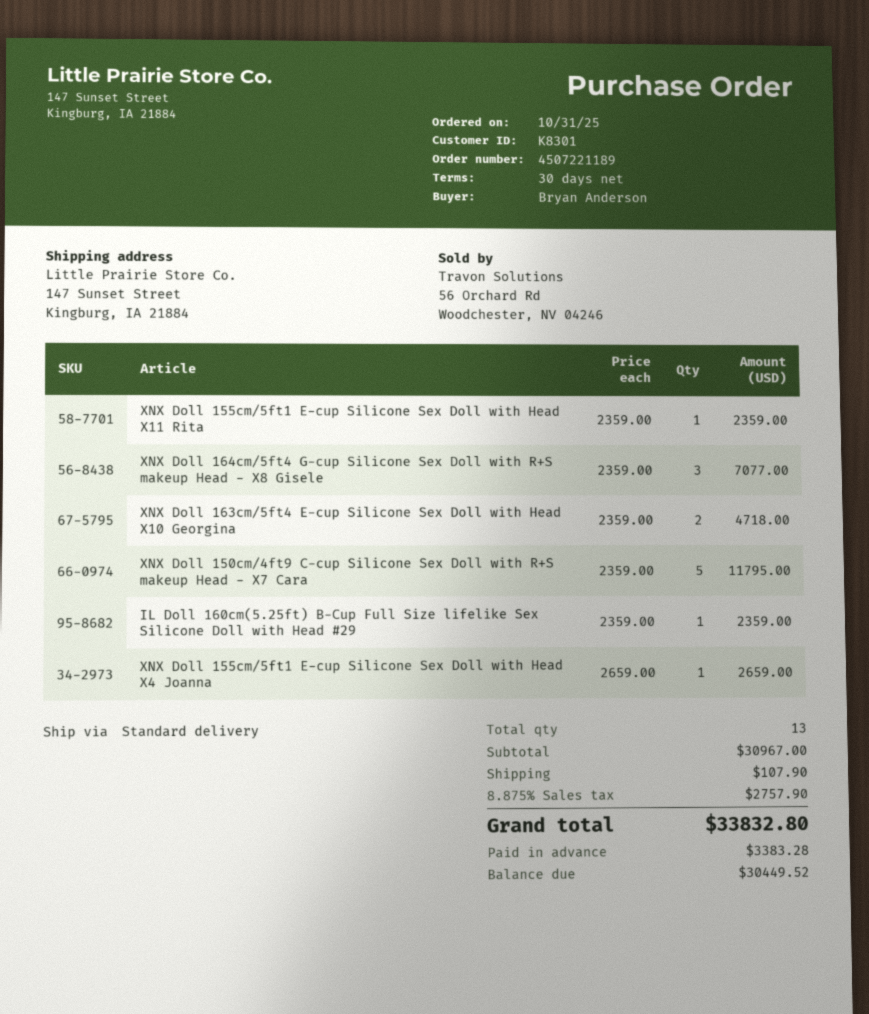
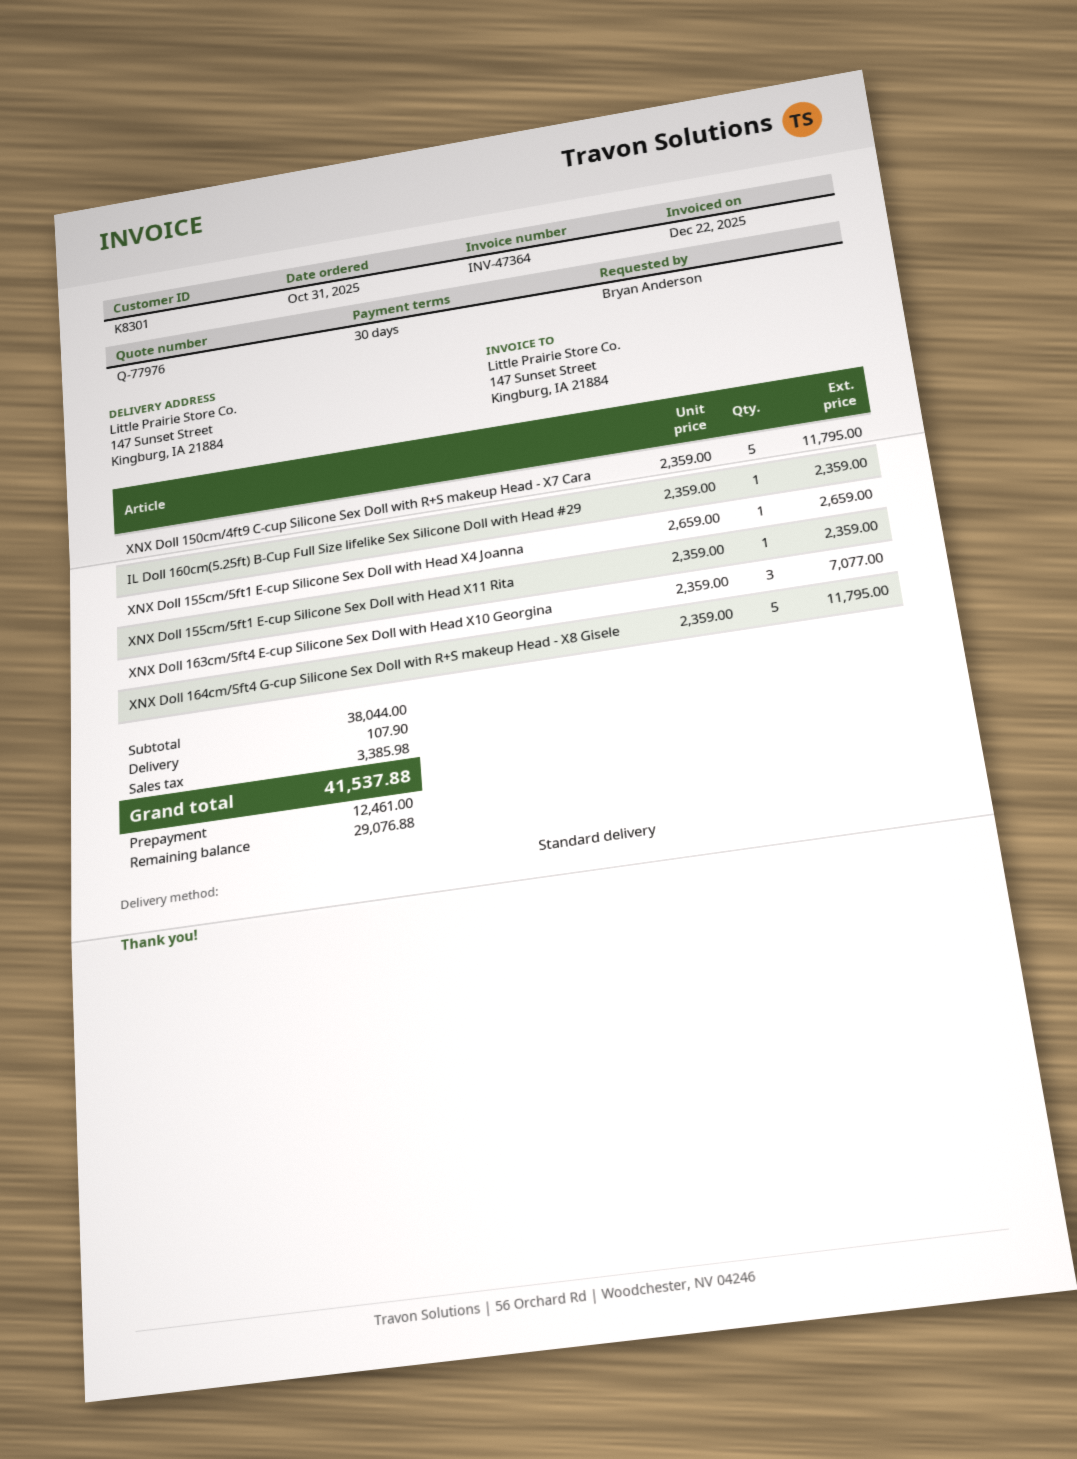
XNX Doll 164cm/5ft4 G-cup Silicone Sex Doll with R+S makeup Head - X8 Gisele: 3 x 2359.00 = 7077.00 -> 5 x 2359.00 = 11795.00
XNX Doll 163cm/5ft4 E-cup Silicone Sex Doll with Head X10 Georgina: 2 x 2359.00 = 4718.00 -> 3 x 2359.00 = 7077.00
subtotal: 30967.00 -> 38044.00
tax: 2757.90 -> 3385.98
total: 33832.80 -> 41537.88
deposit: 3383.28 -> 12461.00
balance: 30449.52 -> 29076.88

